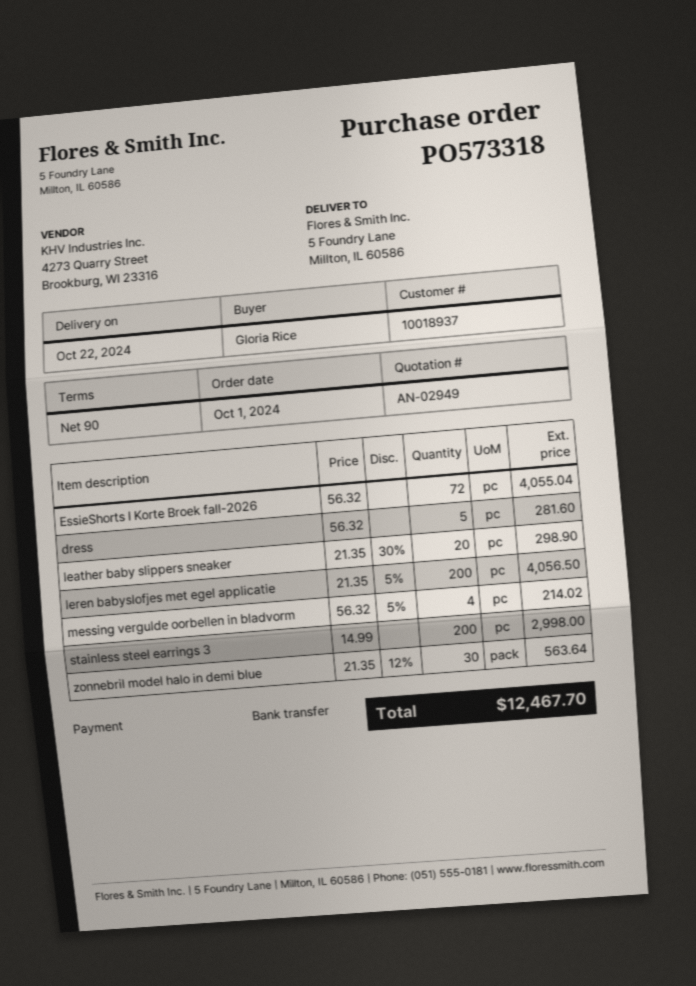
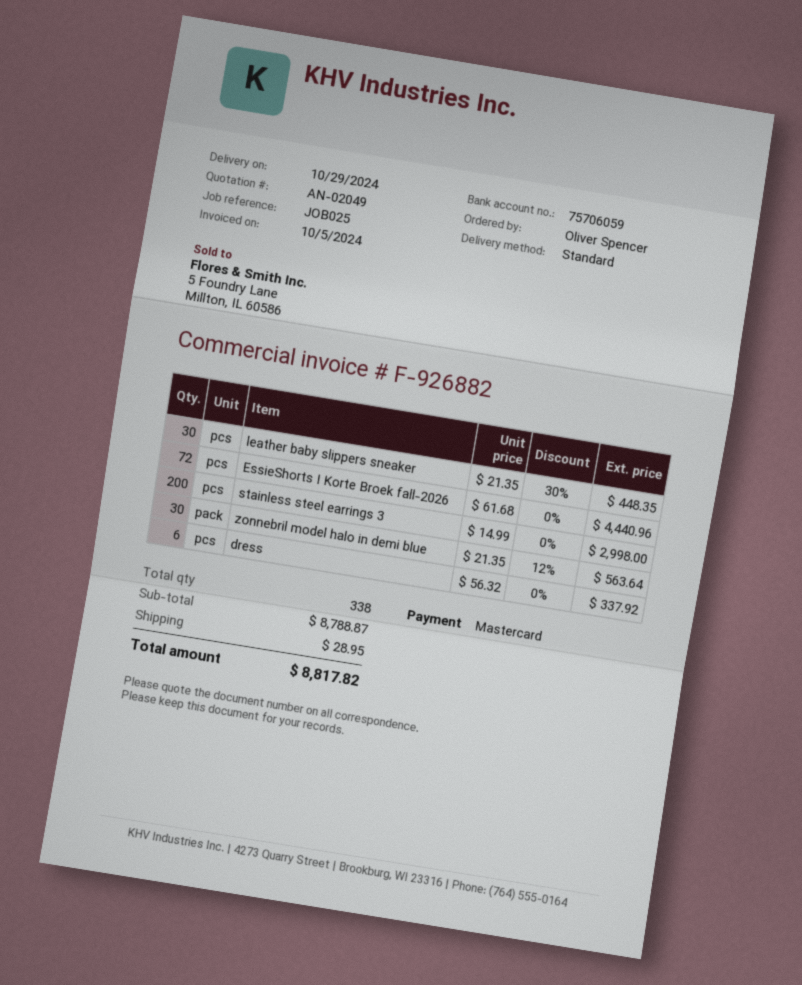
quote number: AN-02949 -> AN-02049
delivery date: 2024-10-22 -> 2024-10-29
ordered by: Gloria Rice -> Oliver Spencer
payment method: bank transfer -> Mastercard
EssieShorts I Korte Broek fall-2026: 72 x 56.32 = 4055.04 -> 72 x 61.68 = 4440.96
dress: 5 x 56.32 = 281.60 -> 6 x 56.32 = 337.92
leather baby slippers sneaker: 20 x 21.35 - 30% = 298.90 -> 30 x 21.35 - 30% = 448.35
leren babyslofjes met egel applicatie: 200 x 21.35 - 5% = 4056.50 -> none
messing vergulde oorbellen in bladvorm: 4 x 56.32 - 5% = 214.02 -> none
shipping: none -> 28.95
total: 12467.70 -> 8817.82

